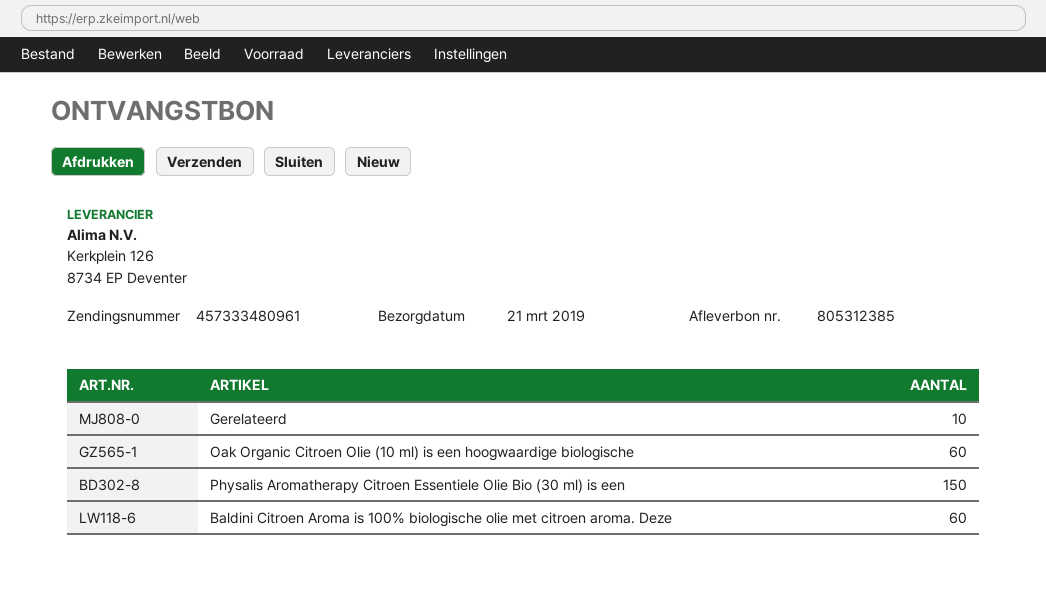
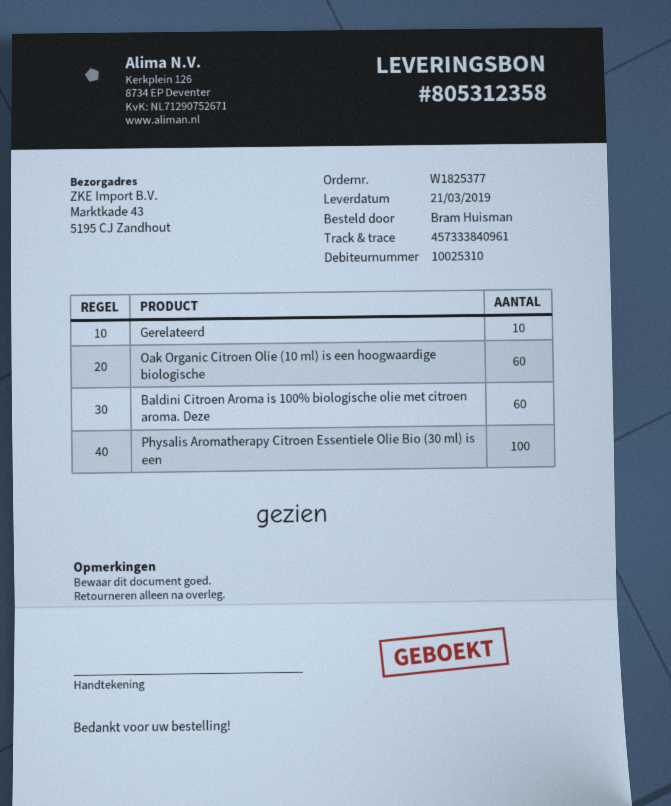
delivery note number: 805312385 -> 805312358
tracking number: 457333480961 -> 457333840961
Physalis Aromatherapy Citroen Essentiele Olie Bio (30 ml) is een: 150 -> 100

